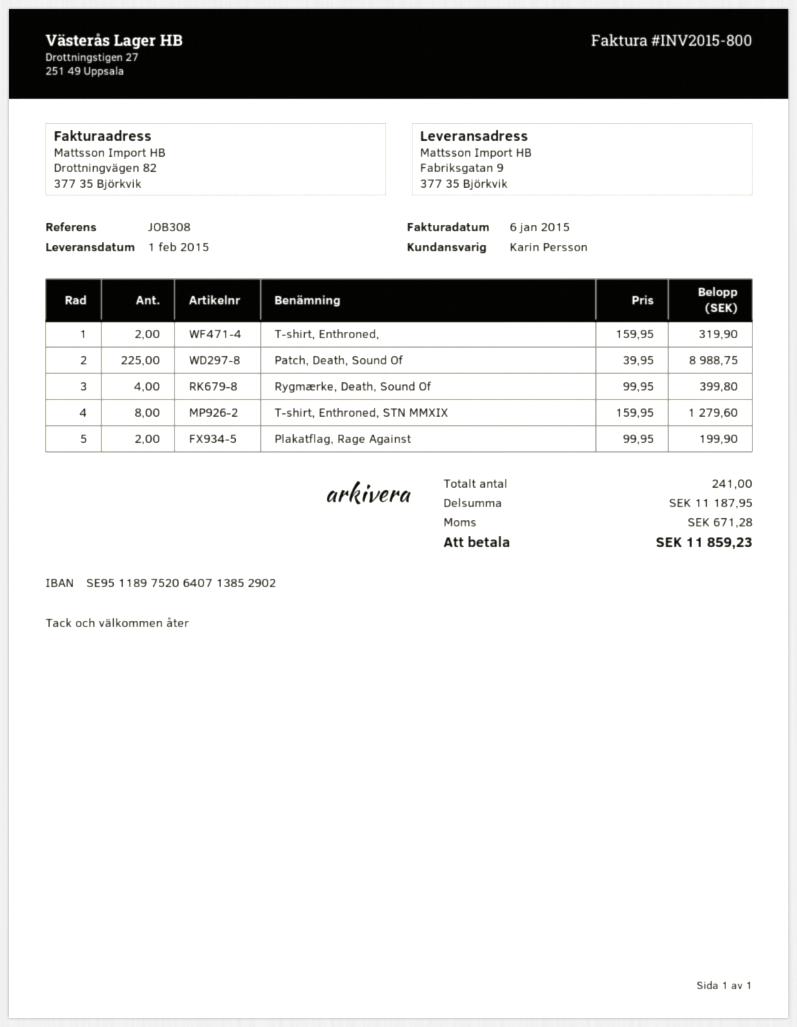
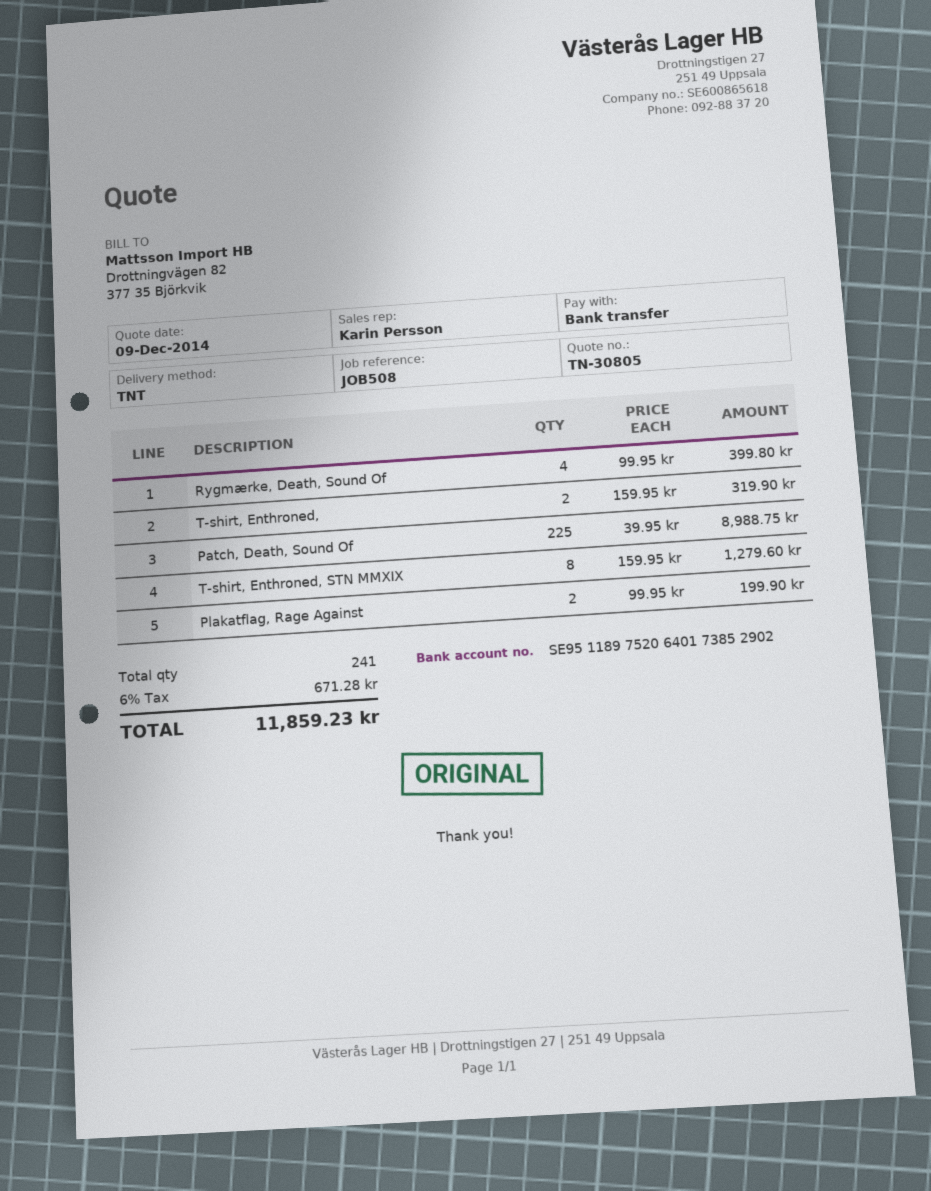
reference: JOB308 -> JOB508
bank account: SE9511897520640713852902 -> SE9511897520640173852902

